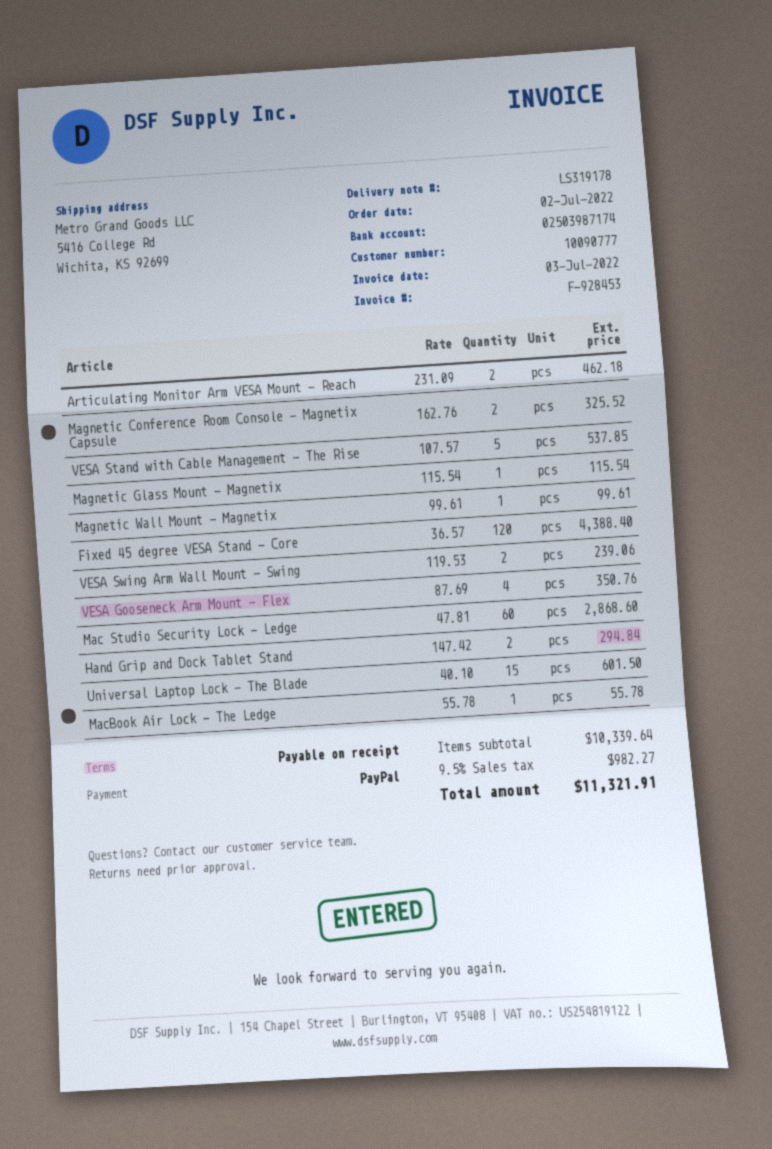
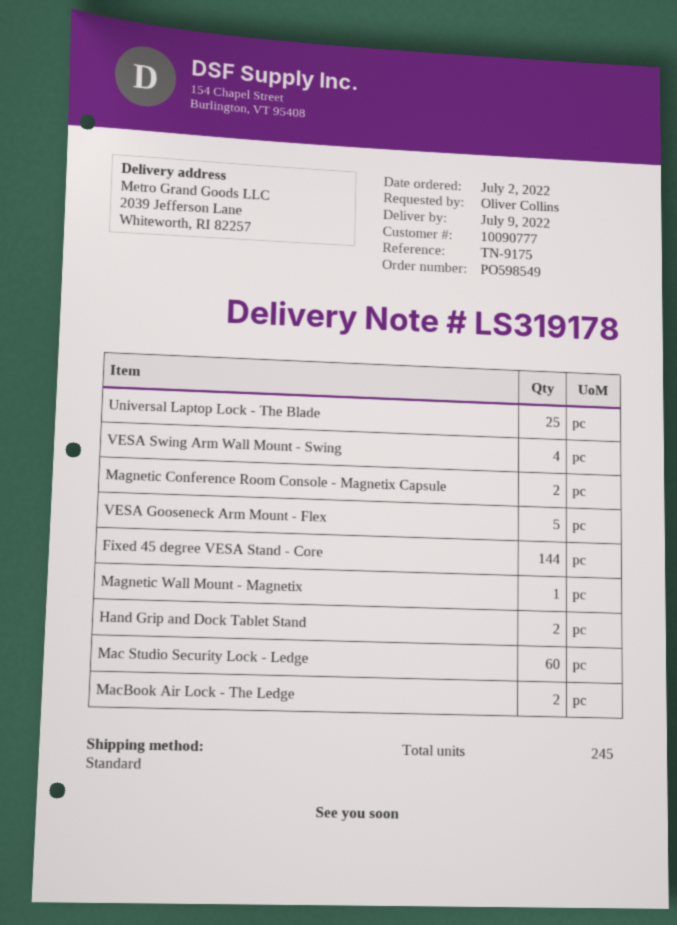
ship to: 5416 College Rd, Wichita, KS 92699 -> 2039 Jefferson Lane, Whiteworth, RI 82257
Articulating Monitor Arm VESA Mount - Reach: 2 -> none
VESA Stand with Cable Management - The Rise: 5 -> none
Magnetic Glass Mount - Magnetix: 1 -> none
Fixed 45 degree VESA Stand - Core: 120 -> 144
VESA Swing Arm Wall Mount - Swing: 2 -> 4
VESA Gooseneck Arm Mount - Flex: 4 -> 5
Universal Laptop Lock - The Blade: 15 -> 25
MacBook Air Lock - The Ledge: 1 -> 2

